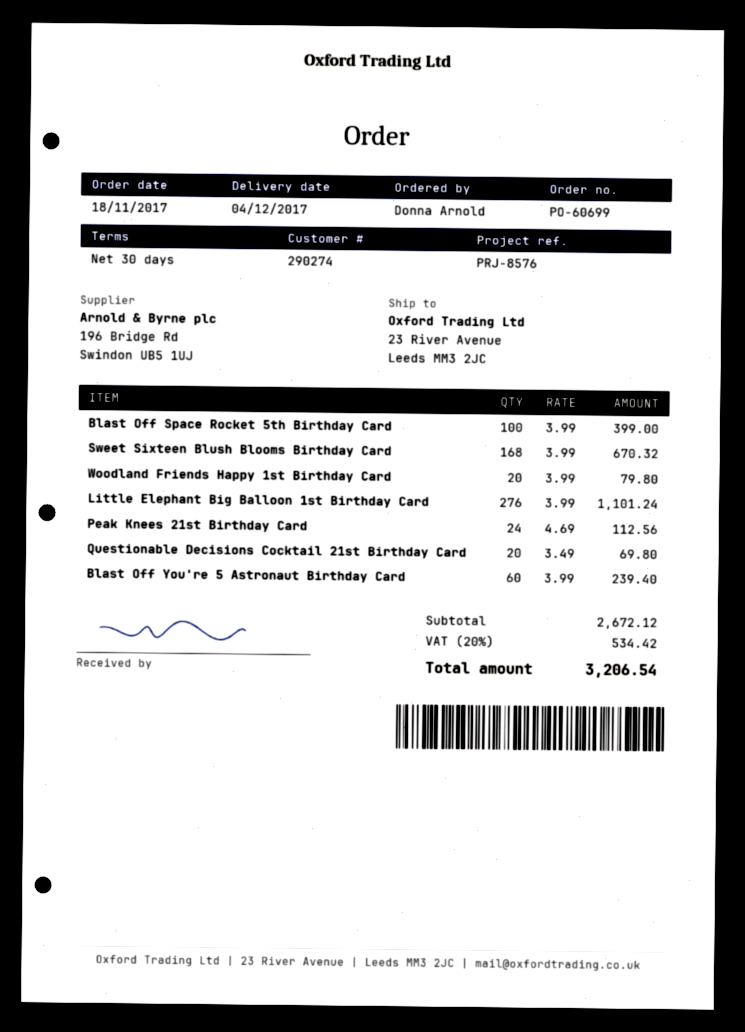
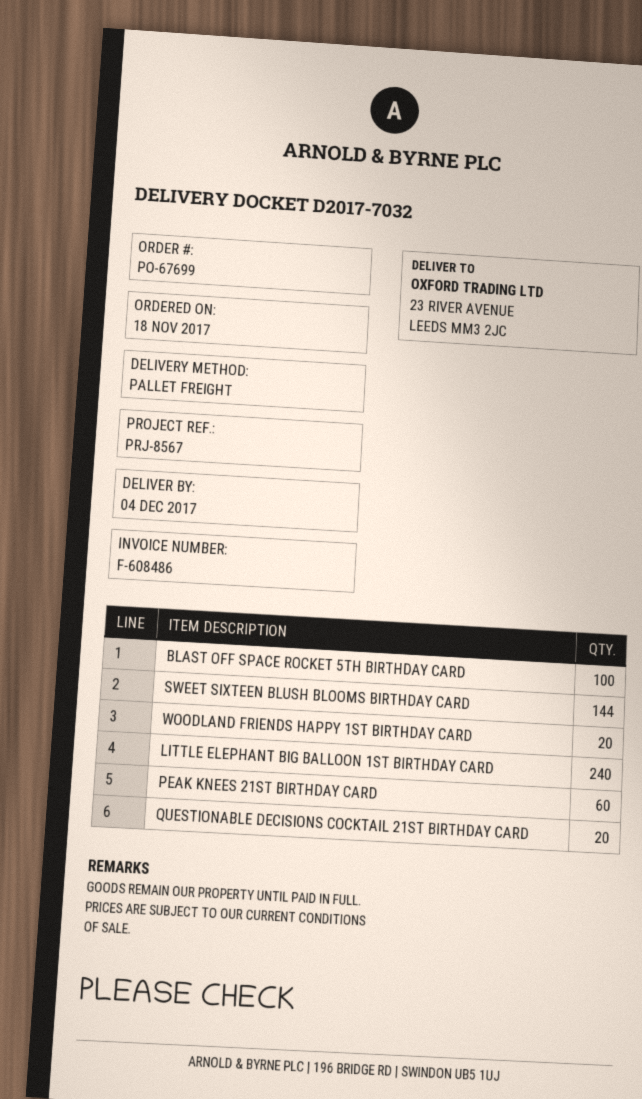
order number: PO-60699 -> PO-67699
reference: PRJ-8576 -> PRJ-8567
Sweet Sixteen Blush Blooms Birthday Card: 168 -> 144
Little Elephant Big Balloon 1st Birthday Card: 276 -> 240
Peak Knees 21st Birthday Card: 24 -> 60
Blast Off You're 5 Astronaut Birthday Card: 60 -> none

